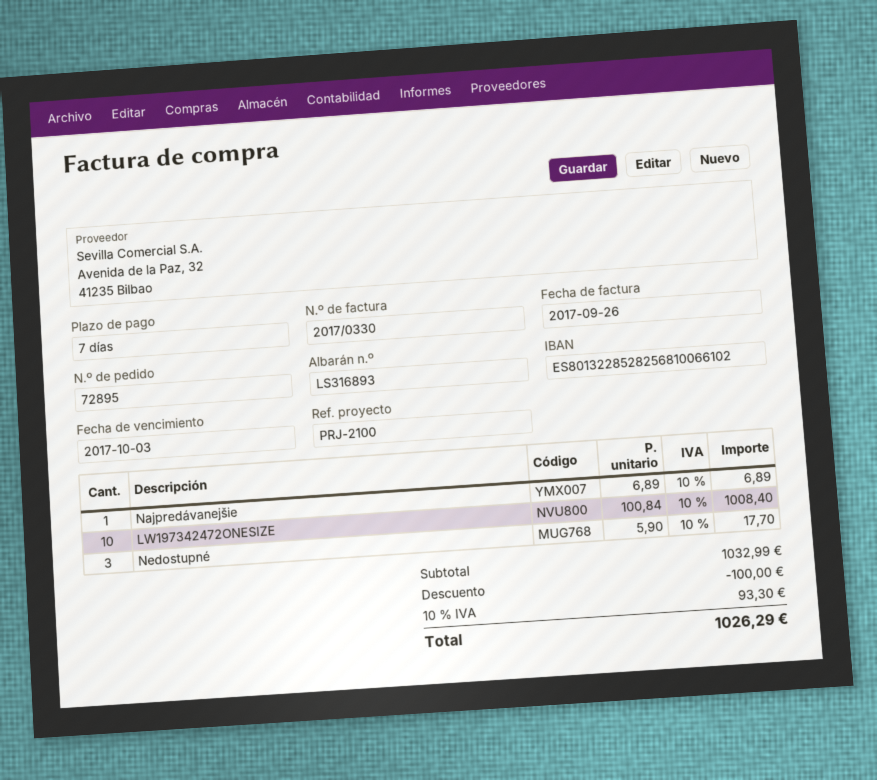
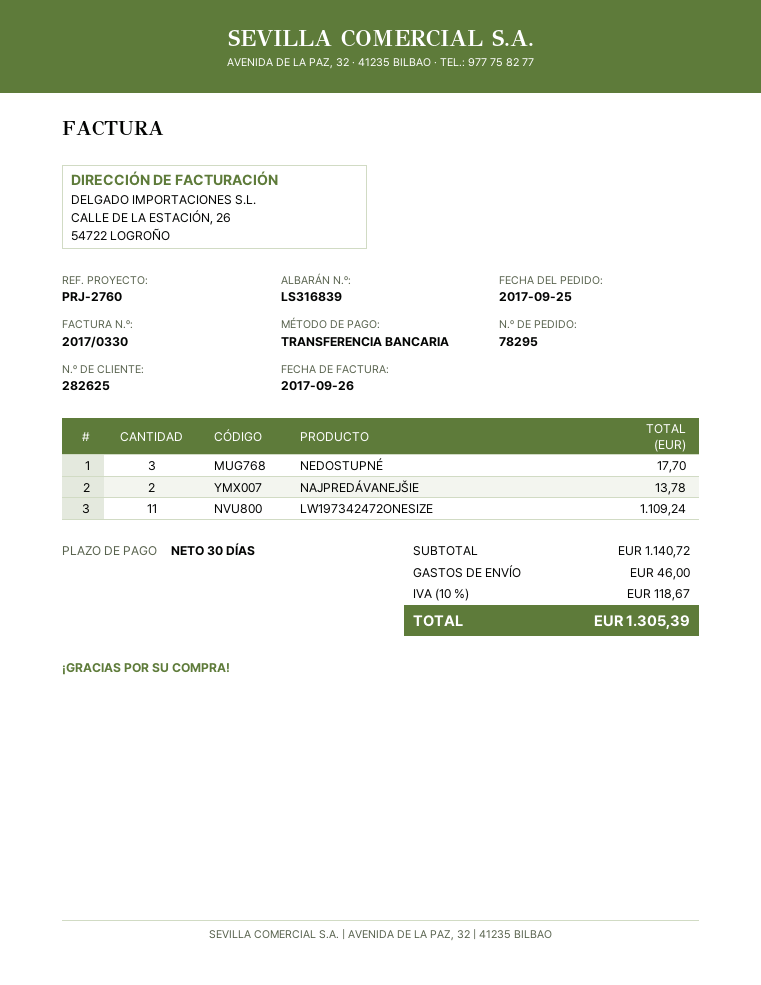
order number: 72895 -> 78295
delivery note number: LS316893 -> LS316839
payment terms: 7 days -> 30 days
reference: PRJ-2100 -> PRJ-2760
Najpredávanejšie: 1 for 6.89 -> 2 for 13.78
LW197342472ONESIZE: 10 for 1008.40 -> 11 for 1109.24
subtotal: 1032.99 -> 1140.72
discount: 100.00 -> none
shipping: none -> 46.00
tax: 10% = 93.30 -> 10% = 118.67
total: 1026.29 -> 1305.39

